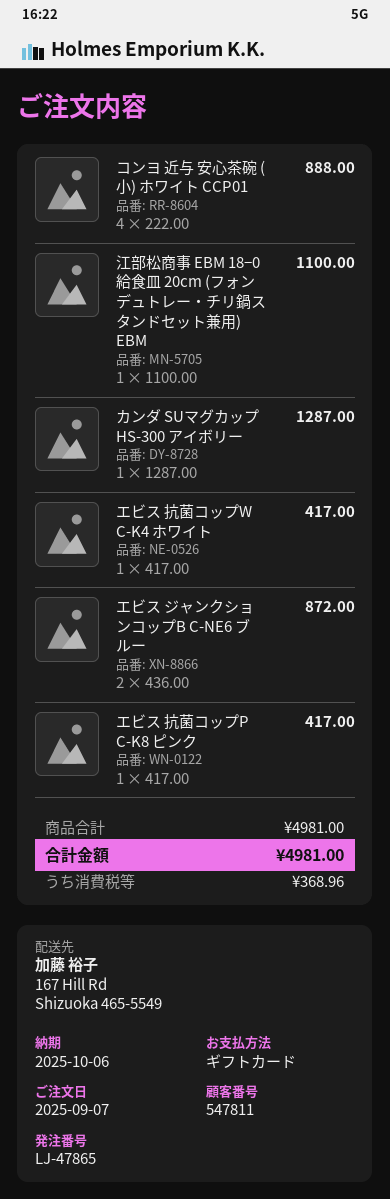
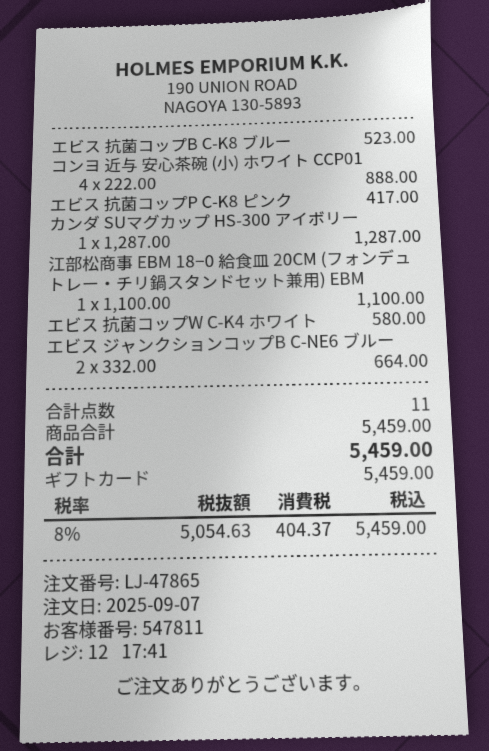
エビス 抗菌コップW C-K4 ホワイト: 1 x 417.00 = 417.00 -> 1 x 580.00 = 580.00
エビス ジャンクションコップB C-NE6 ブルー: 2 x 436.00 = 872.00 -> 2 x 332.00 = 664.00
エビス 抗菌コップB C-K8 ブルー: none -> 1 x 523.00 = 523.00
subtotal: 4981.00 -> 5459.00
tax: 368.96 -> 404.37
total: 4981.00 -> 5459.00

